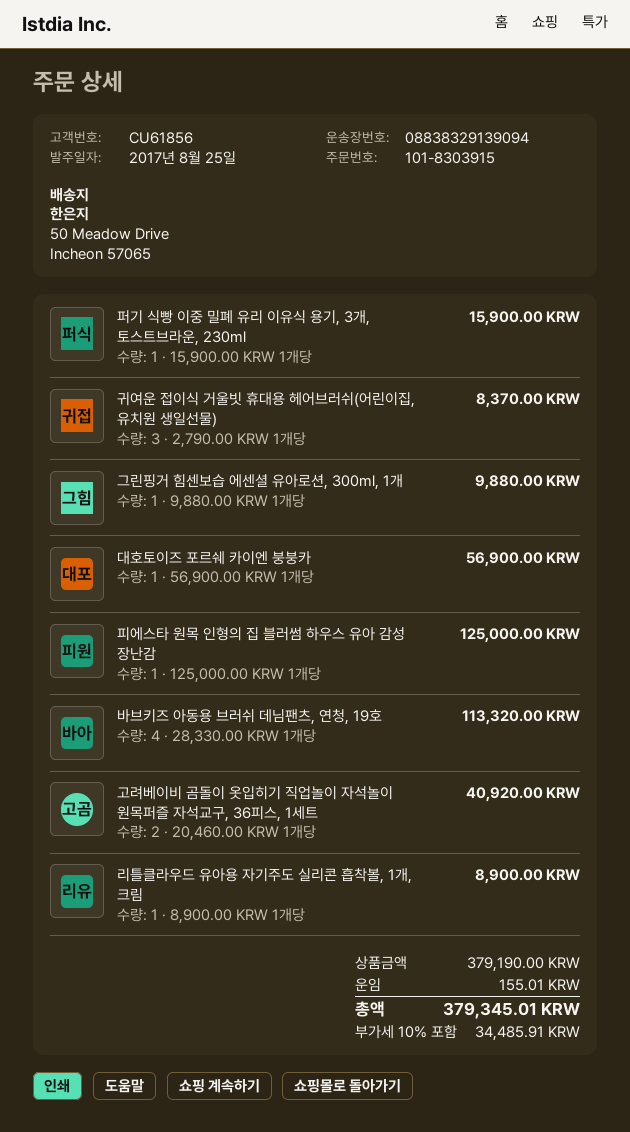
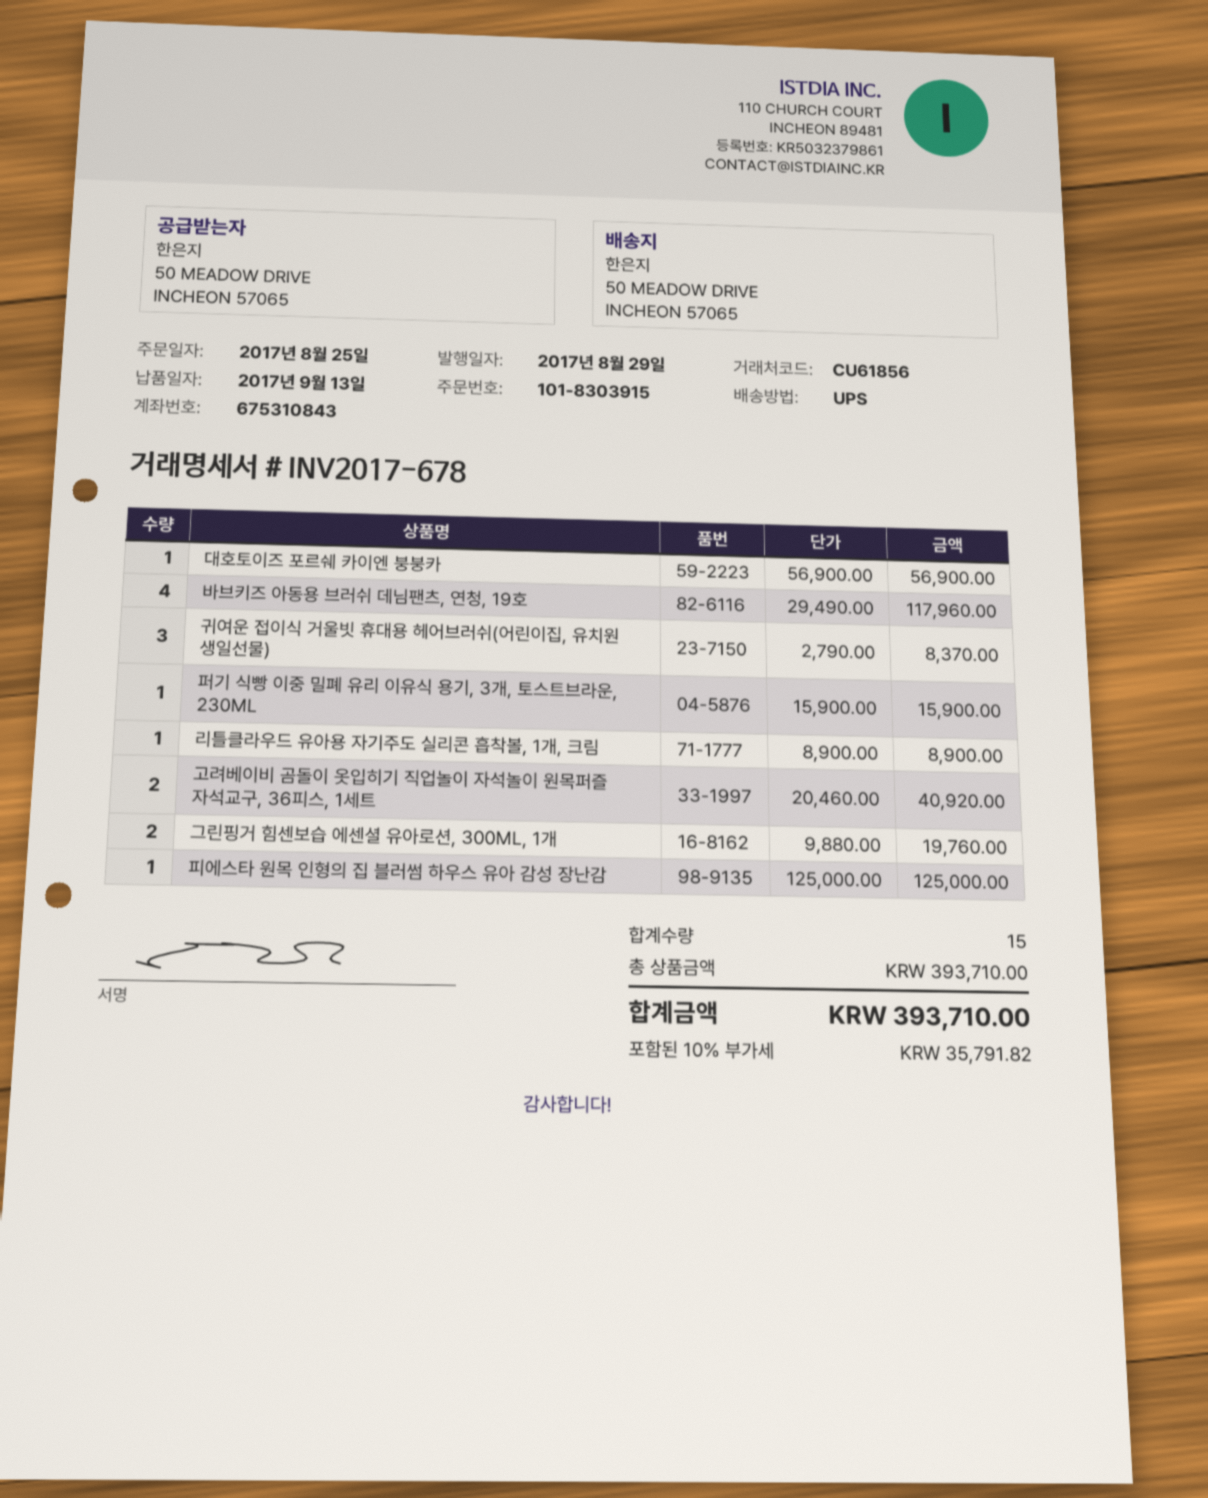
그린핑거 힘센보습 에센셜 유아로션, 300ml, 1개: 1 x 9880.00 = 9880.00 -> 2 x 9880.00 = 19760.00
바브키즈 아동용 브러쉬 데님팬츠, 연청, 19호: 4 x 28330.00 = 113320.00 -> 4 x 29490.00 = 117960.00
subtotal: 379190.00 -> 393710.00
shipping: 155.01 -> none
tax: 10% = 34485.91 -> 10% = 35791.82
total: 379345.01 -> 393710.00

